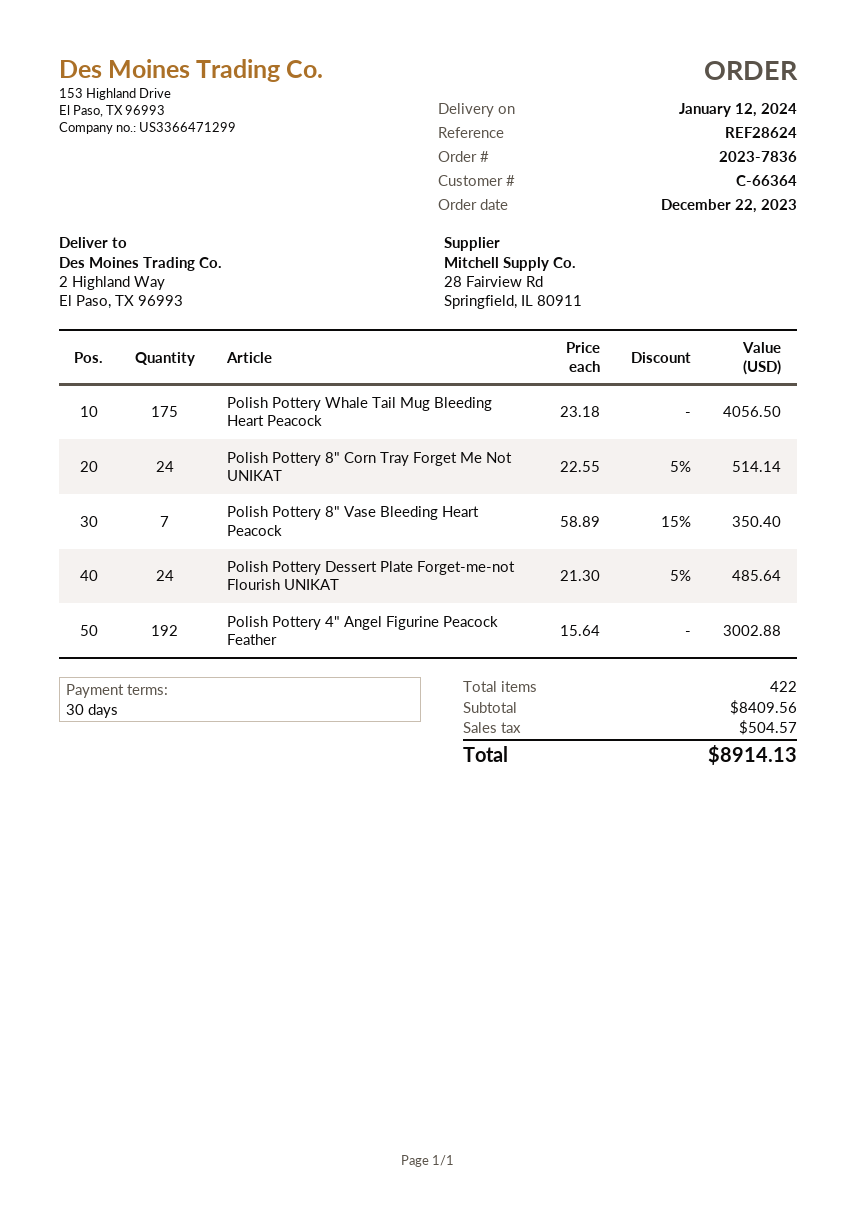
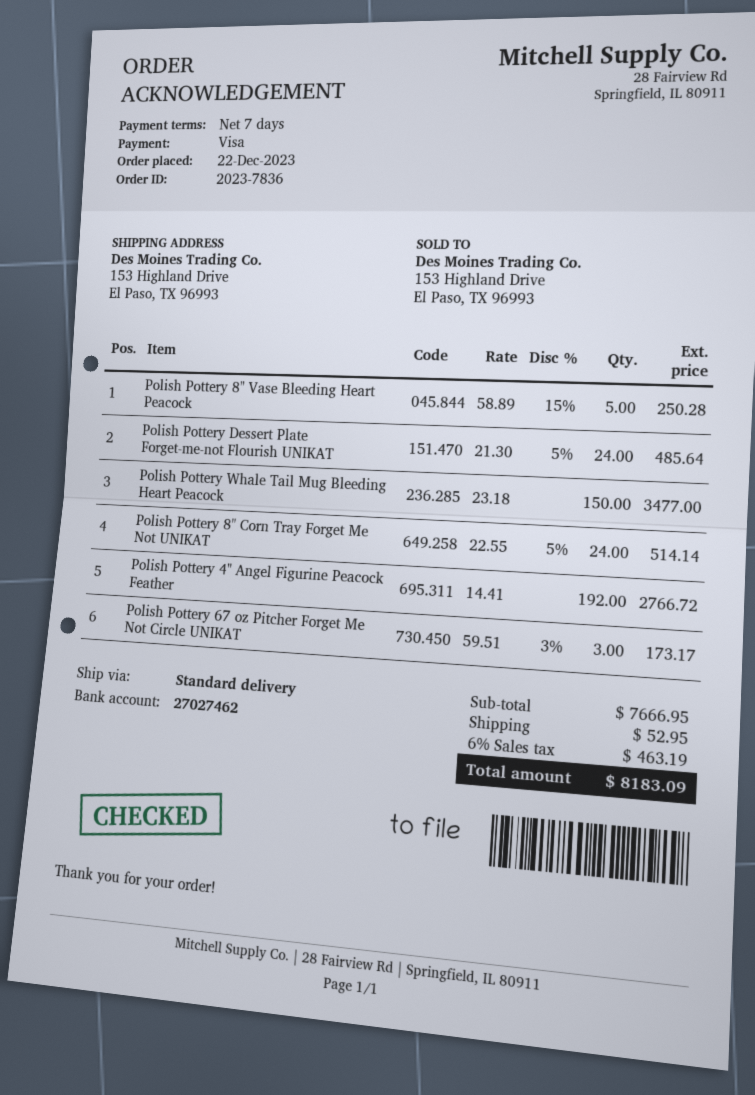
payment terms: 30 days -> 7 days
ship to: 2 Highland Way, El Paso, TX 96993 -> 153 Highland Drive, El Paso, TX 96993
Polish Pottery Whale Tail Mug Bleeding Heart Peacock: 175 x 23.18 = 4056.50 -> 150 x 23.18 = 3477.00
Polish Pottery 8" Vase Bleeding Heart Peacock: 7 x 58.89 - 15% = 350.40 -> 5 x 58.89 - 15% = 250.28
Polish Pottery 4" Angel Figurine Peacock Feather: 192 x 15.64 = 3002.88 -> 192 x 14.41 = 2766.72
Polish Pottery 67 oz Pitcher Forget Me Not Circle UNIKAT: none -> 3 x 59.51 - 3% = 173.17
subtotal: 8409.56 -> 7666.95
shipping: none -> 52.95
tax: 504.57 -> 463.19
total: 8914.13 -> 8183.09

